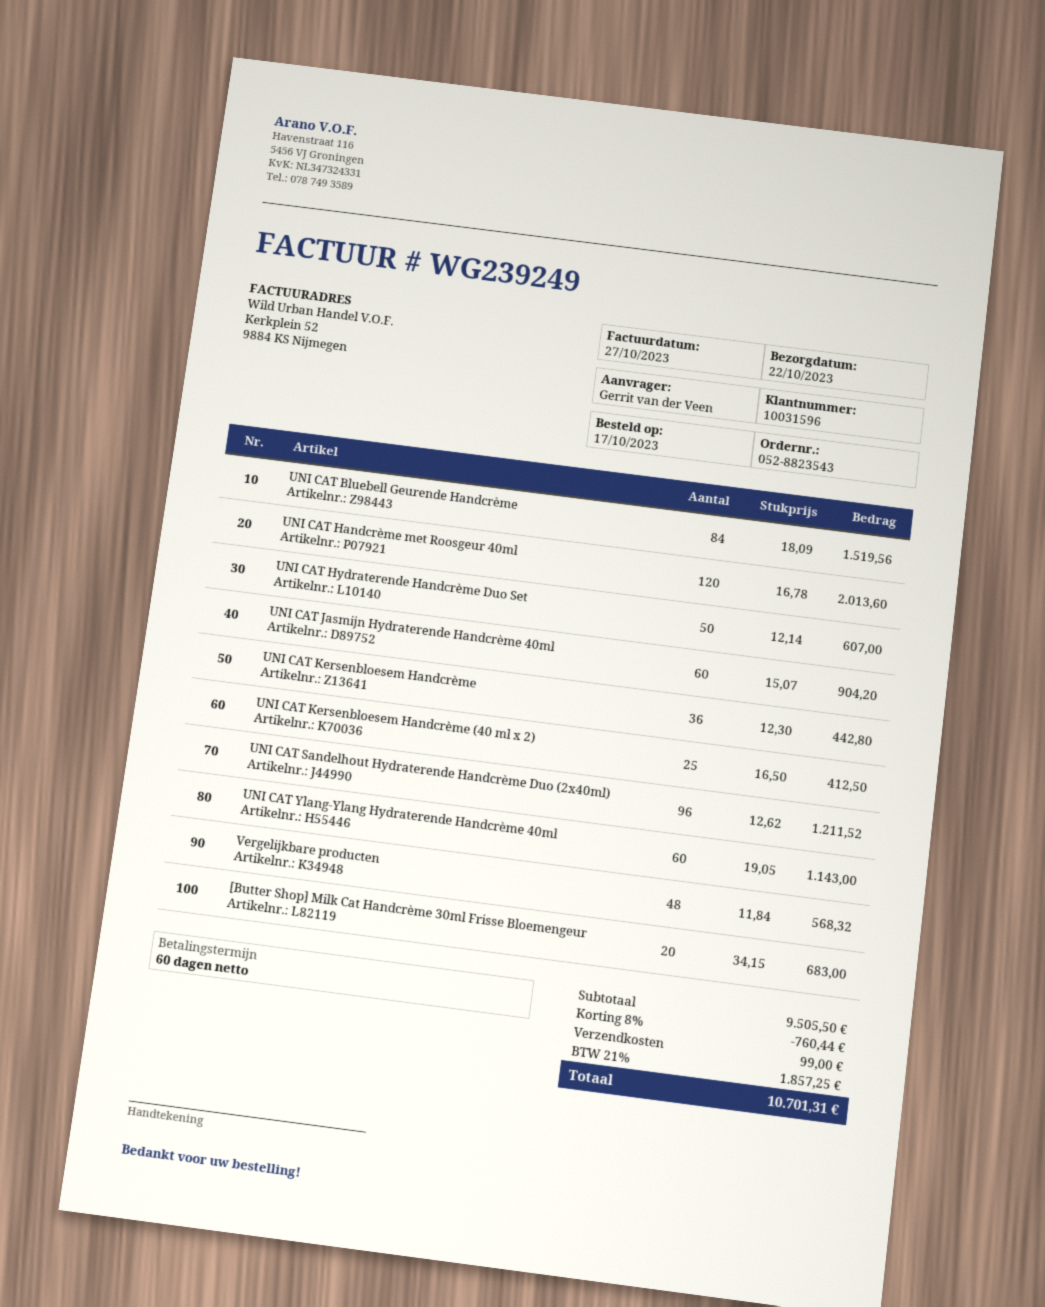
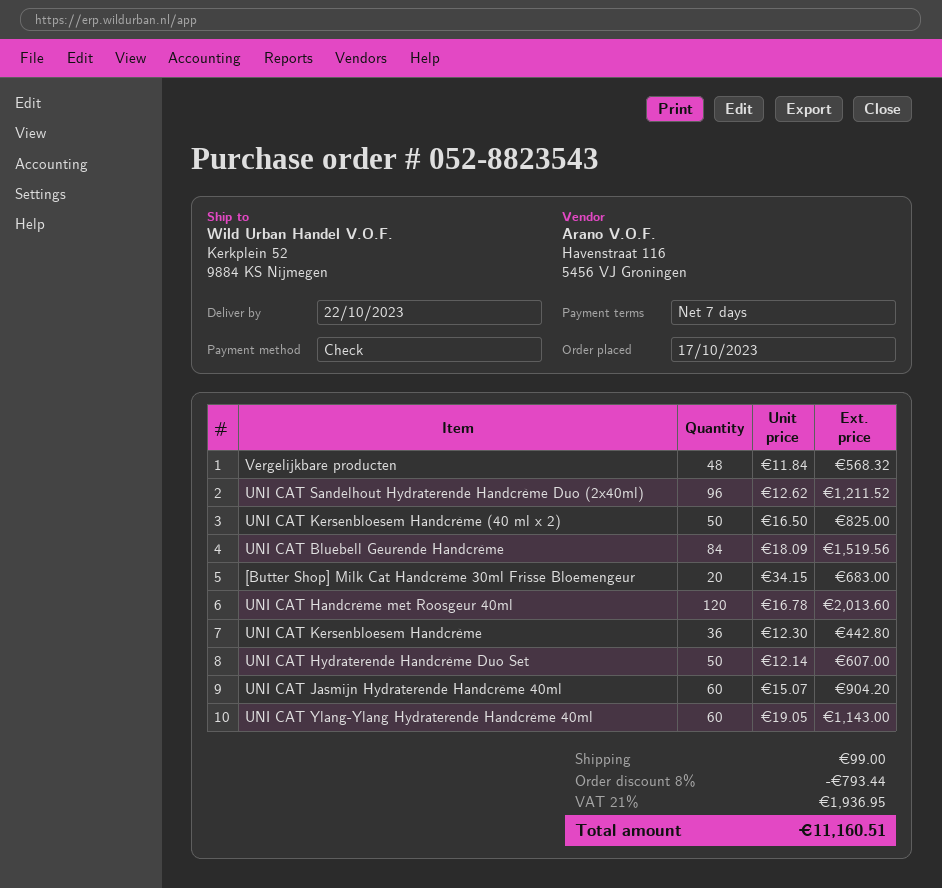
payment terms: 60 days -> 7 days
UNI CAT Kersenbloesem Handcrème (40 ml x 2): 25 x 16.50 = 412.50 -> 50 x 16.50 = 825.00
discount: 8% = 760.44 -> 8% = 793.44
tax: 21% = 1857.25 -> 21% = 1936.95
total: 10701.31 -> 11160.51

